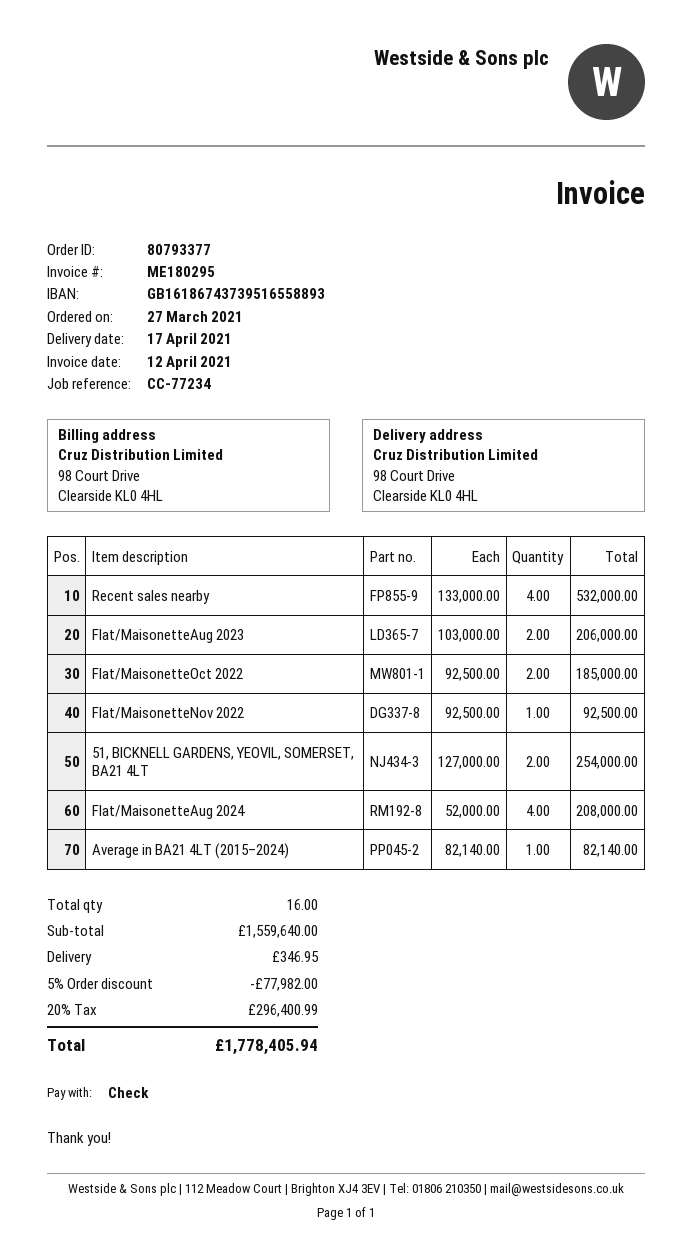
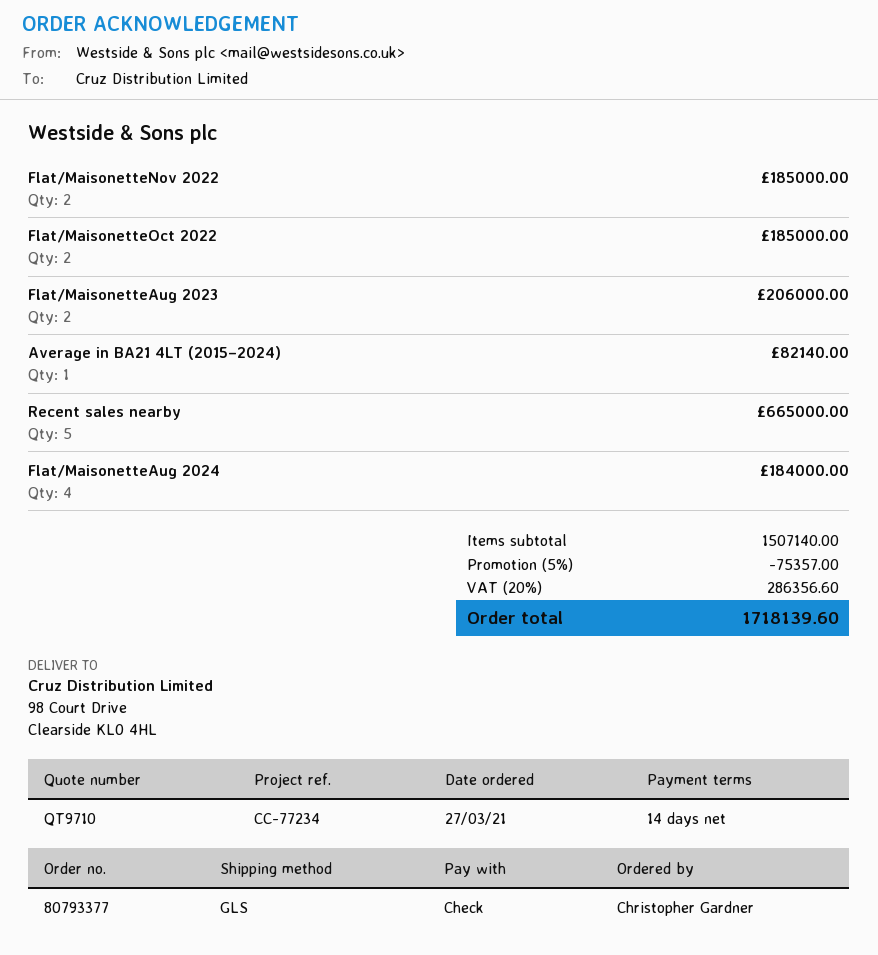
Recent sales nearby: 4 for 532000.00 -> 5 for 665000.00
Flat/MaisonetteNov 2022: 1 for 92500.00 -> 2 for 185000.00
51, BICKNELL GARDENS, YEOVIL, SOMERSET, BA21 4LT: 2 for 254000.00 -> none
Flat/MaisonetteAug 2024: 4 for 208000.00 -> 4 for 184000.00
subtotal: 1559640.00 -> 1507140.00
discount: 5% = 77982.00 -> 5% = 75357.00
shipping: 346.95 -> none
tax: 20% = 296400.99 -> 20% = 286356.60
total: 1778405.94 -> 1718139.60

